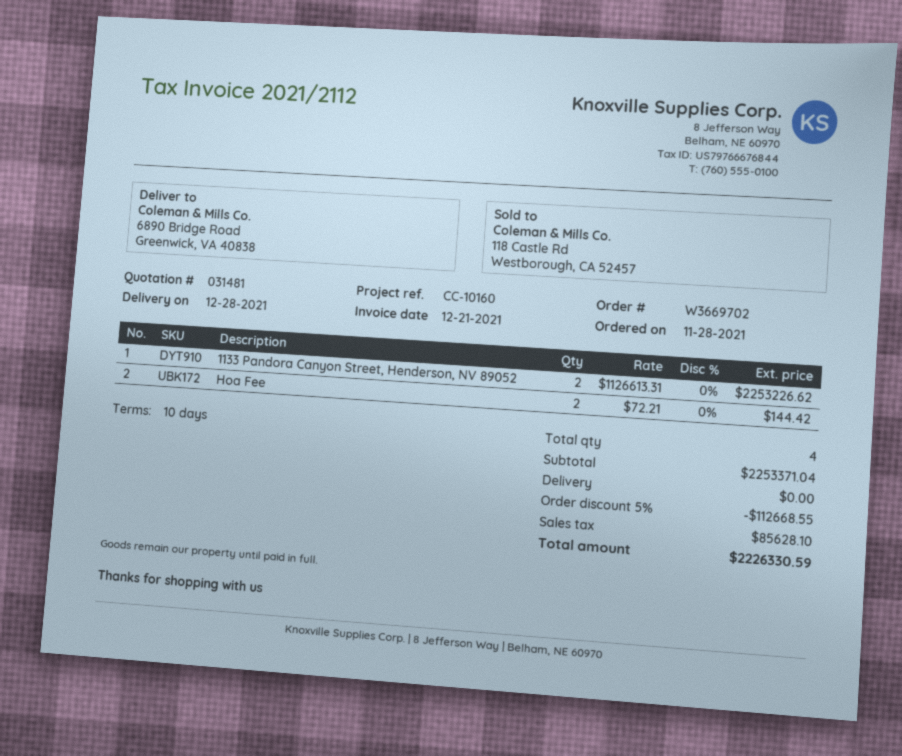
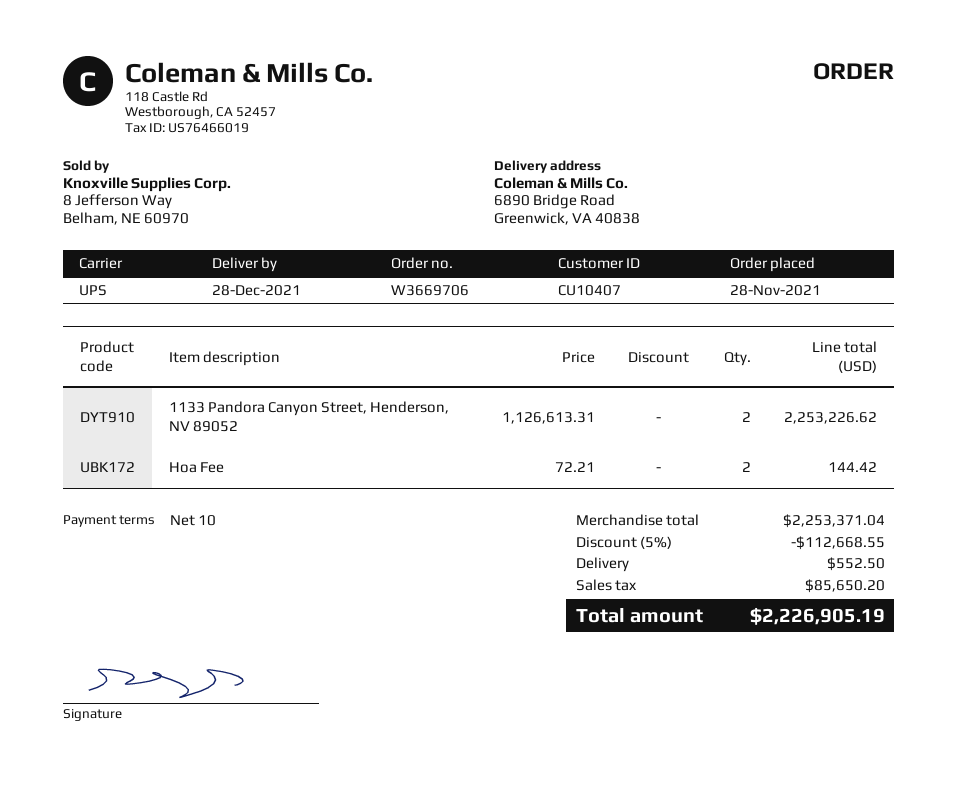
order number: W3669702 -> W3669706
shipping: 0.00 -> 552.50
tax: 85628.10 -> 85650.20
total: 2226330.59 -> 2226905.19

